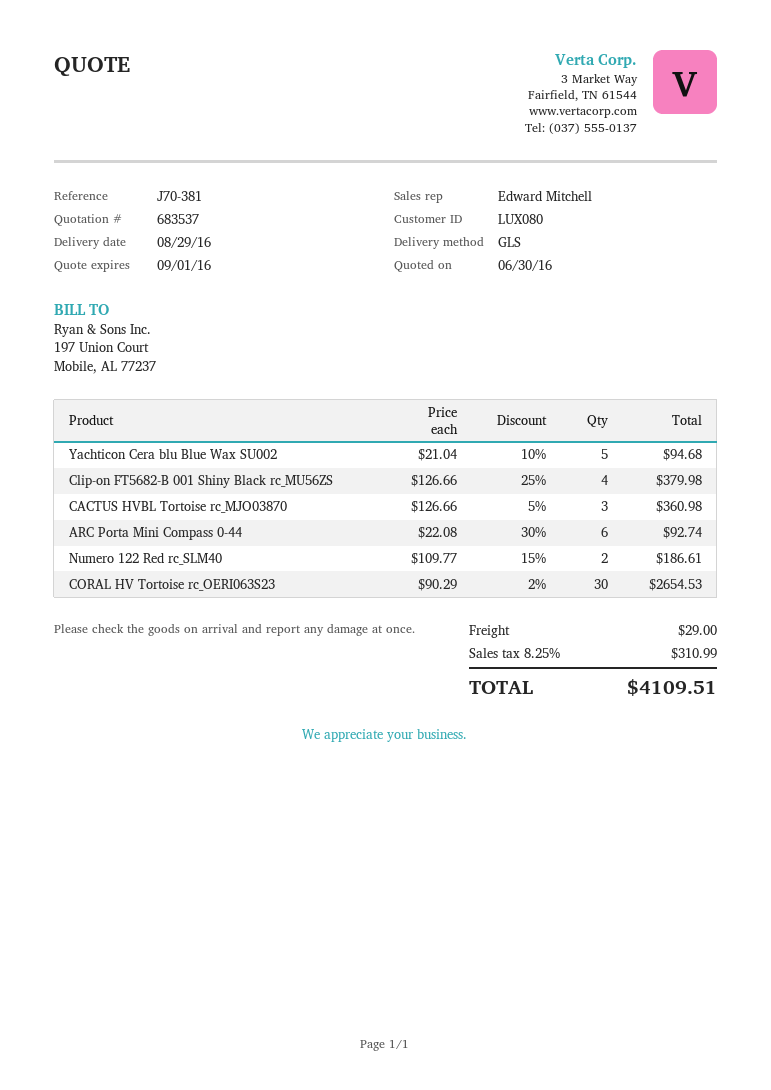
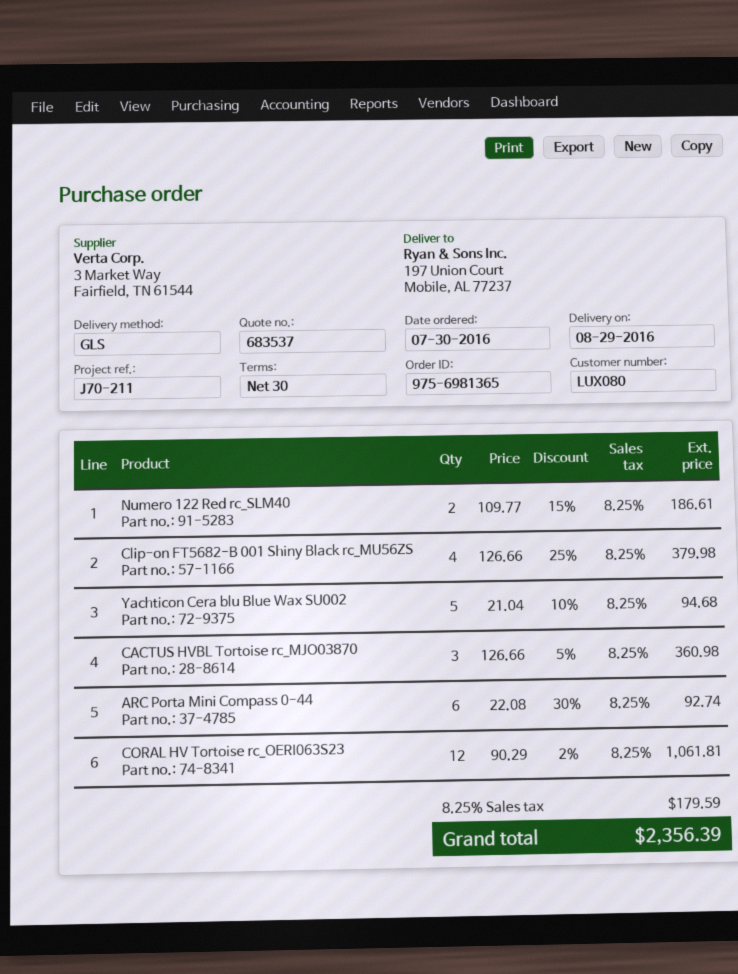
reference: J70-381 -> J70-211
CORAL HV Tortoise rc_OERI063S23: 30 x 90.29 - 2% = 2654.53 -> 12 x 90.29 - 2% = 1061.81
shipping: 29.00 -> none
tax: 8.25% = 310.99 -> 8.25% = 179.59
total: 4109.51 -> 2356.39

